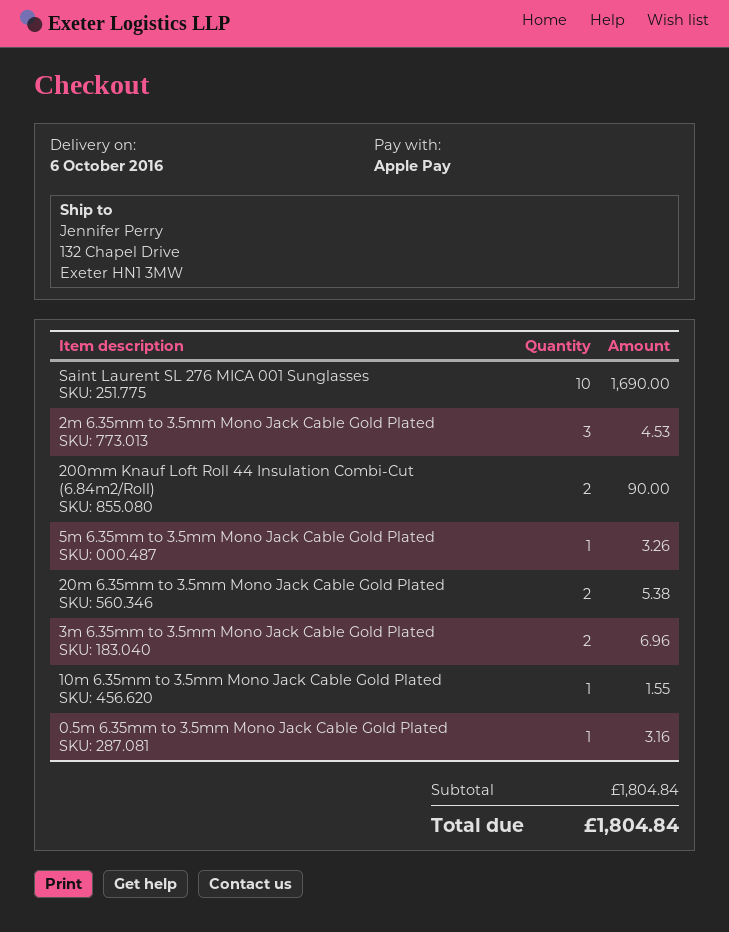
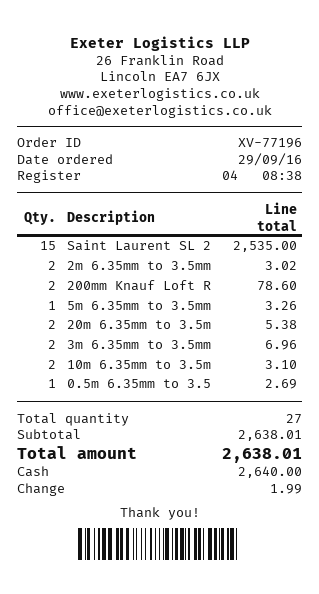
payment method: Apple Pay -> cash
Saint Laurent SL 276 MICA 001 Sunglasses: 10 for 1690.00 -> 15 for 2535.00
2m 6.35mm to 3.5mm Mono Jack Cable Gold Plated: 3 for 4.53 -> 2 for 3.02
200mm Knauf Loft Roll 44 Insulation Combi-Cut (6.84m2/Roll): 2 for 90.00 -> 2 for 78.60
10m 6.35mm to 3.5mm Mono Jack Cable Gold Plated: 1 for 1.55 -> 2 for 3.10
0.5m 6.35mm to 3.5mm Mono Jack Cable Gold Plated: 1 for 3.16 -> 1 for 2.69
subtotal: 1804.84 -> 2638.01
total: 1804.84 -> 2638.01

